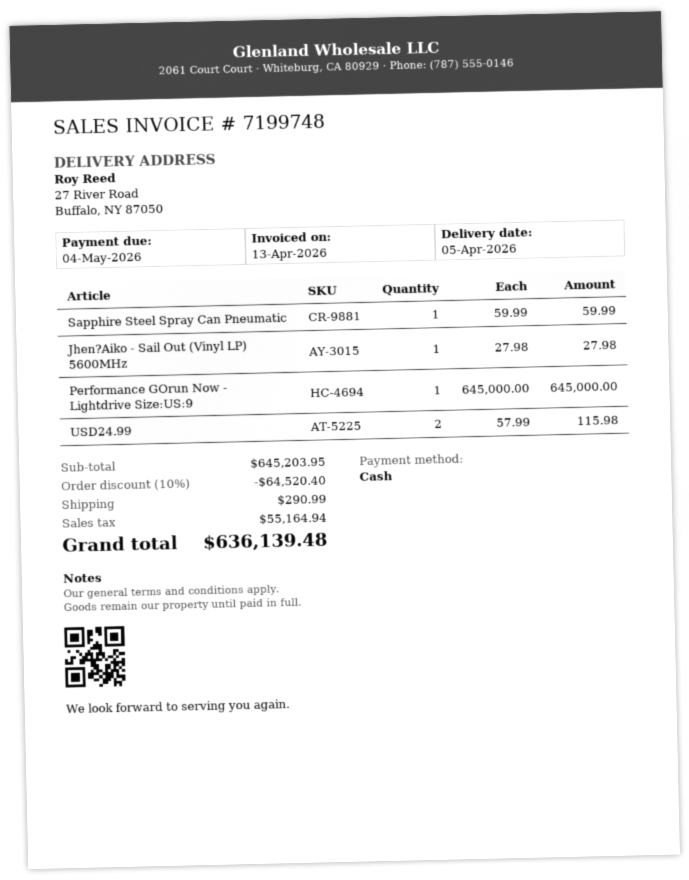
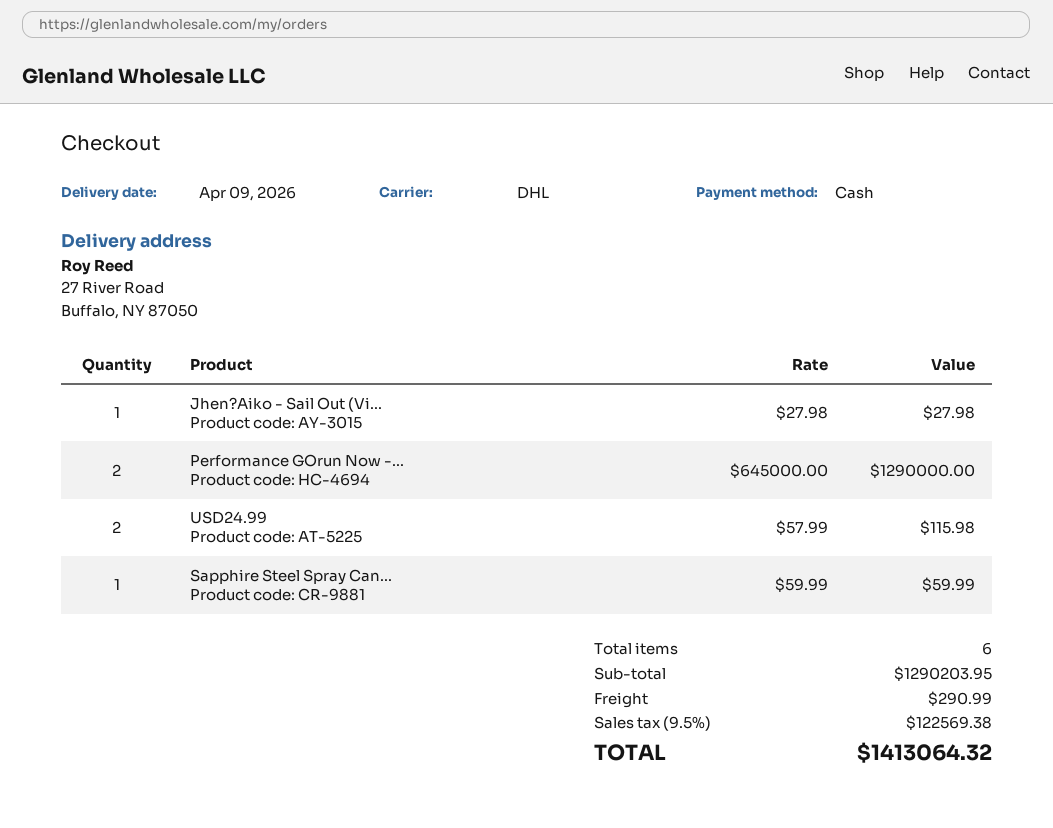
delivery date: 2026-04-05 -> 2026-04-09
Performance GOrun Now - Lightdrive Size:US:9: 1 x 645000.00 = 645000.00 -> 2 x 645000.00 = 1290000.00
subtotal: 645203.95 -> 1290203.95
discount: 10% = 64520.40 -> none
tax: 55164.94 -> 122569.38
total: 636139.48 -> 1413064.32

